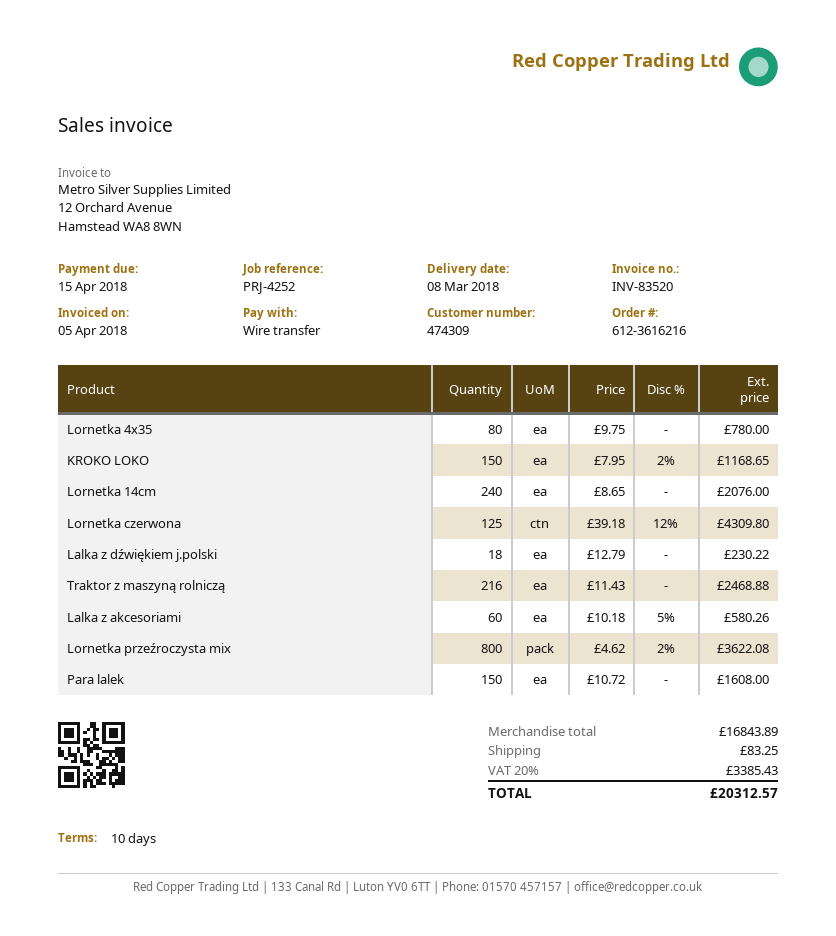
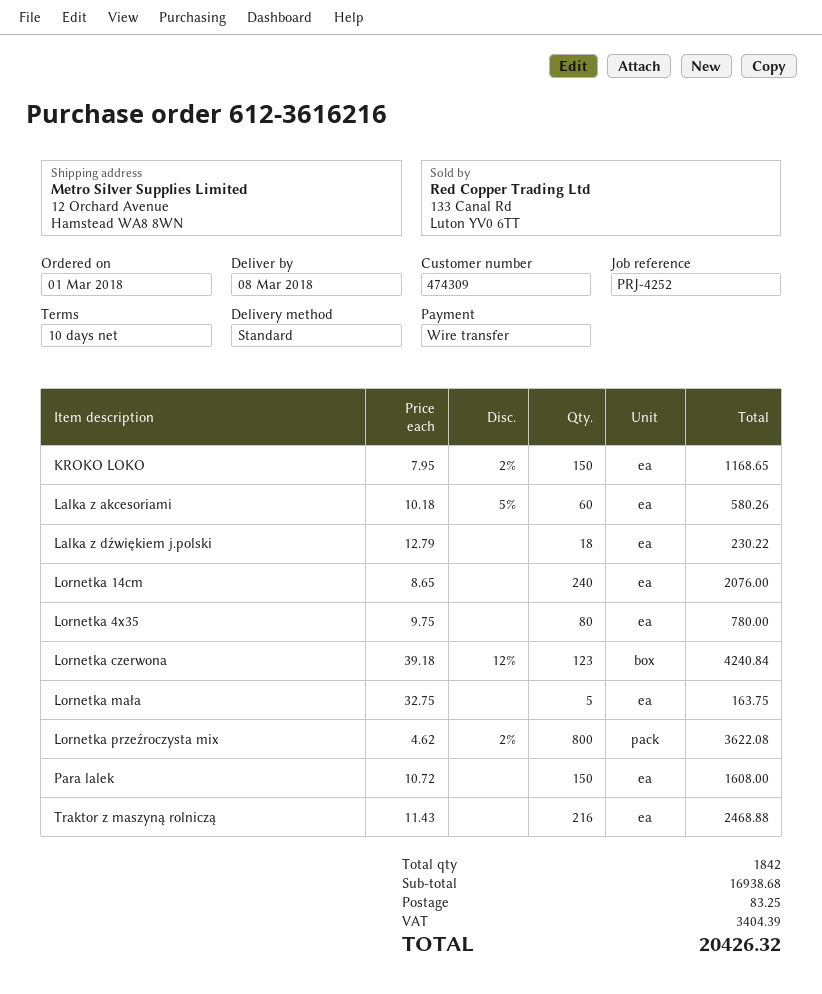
Lornetka czerwona: 125 x 39.18 - 12% = 4309.80 -> 123 x 39.18 - 12% = 4240.84
Lornetka mała: none -> 5 x 32.75 = 163.75
subtotal: 16843.89 -> 16938.68
tax: 3385.43 -> 3404.39
total: 20312.57 -> 20426.32

